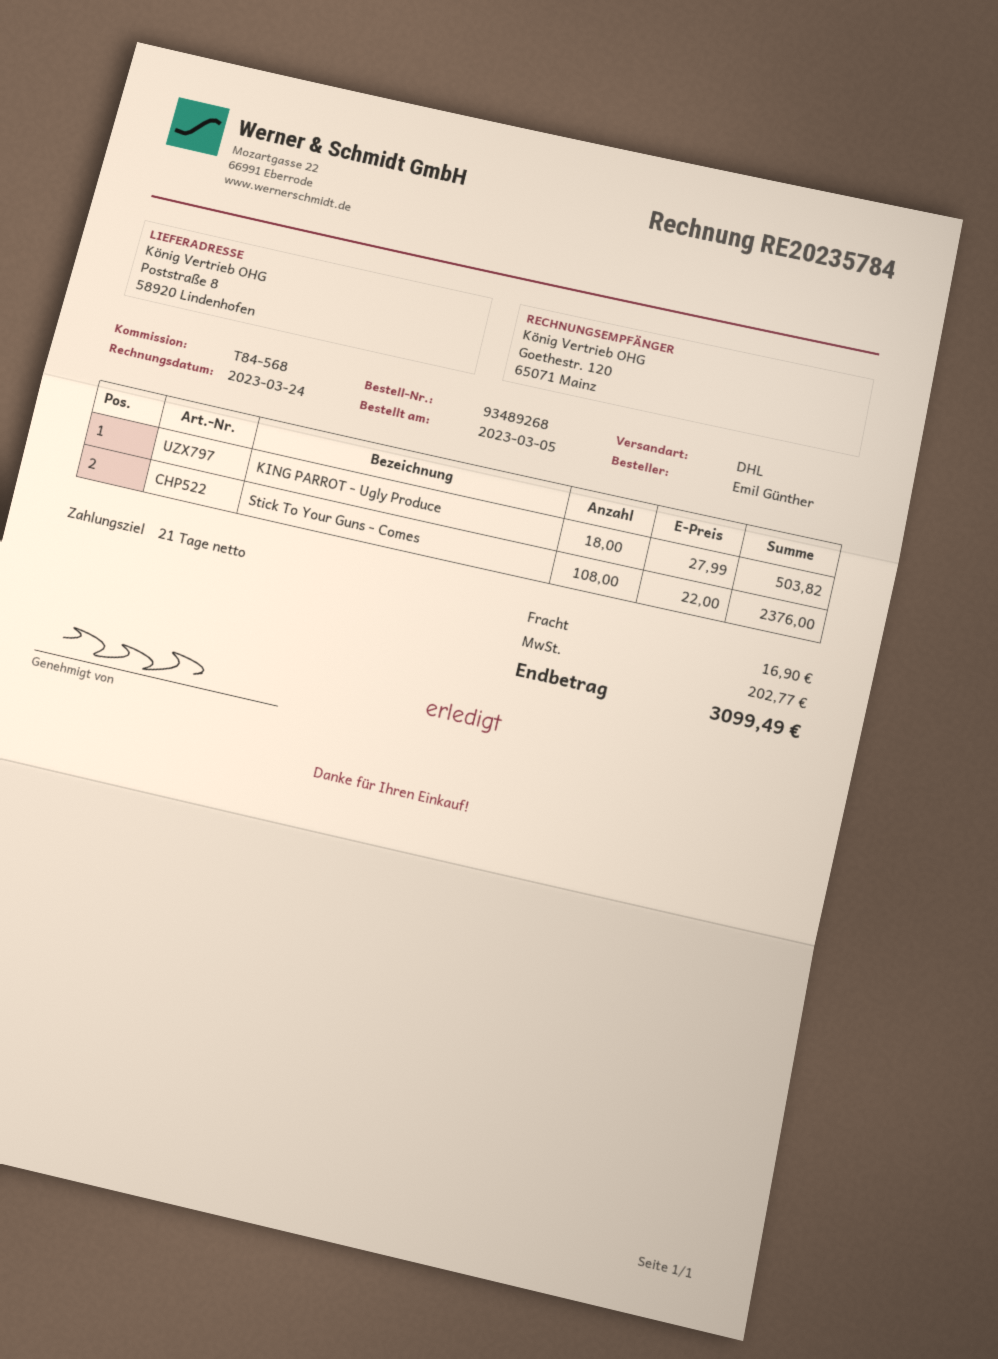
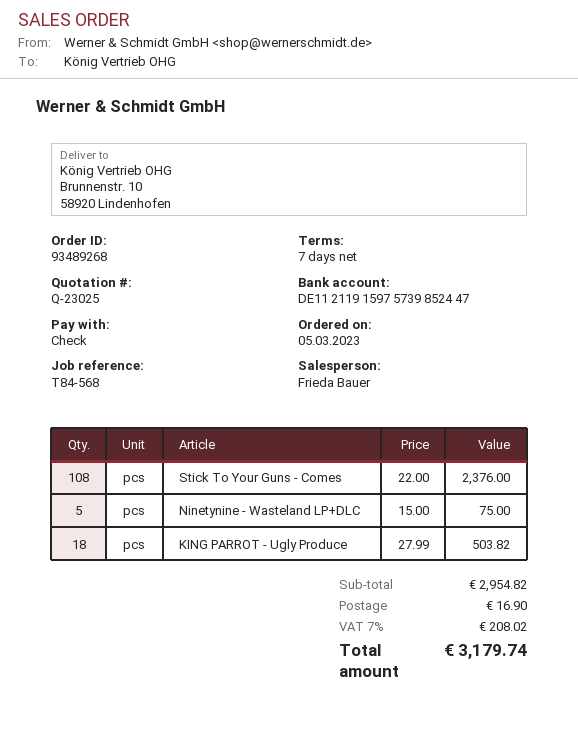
payment terms: 21 days -> 7 days
ship to: Poststraße 8, 58920 Lindenhofen -> Brunnenstr. 10, 58920 Lindenhofen
Ninetynine - Wasteland LP+DLC: none -> 5 x 15.00 = 75.00
tax: 202.77 -> 208.02
total: 3099.49 -> 3179.74

